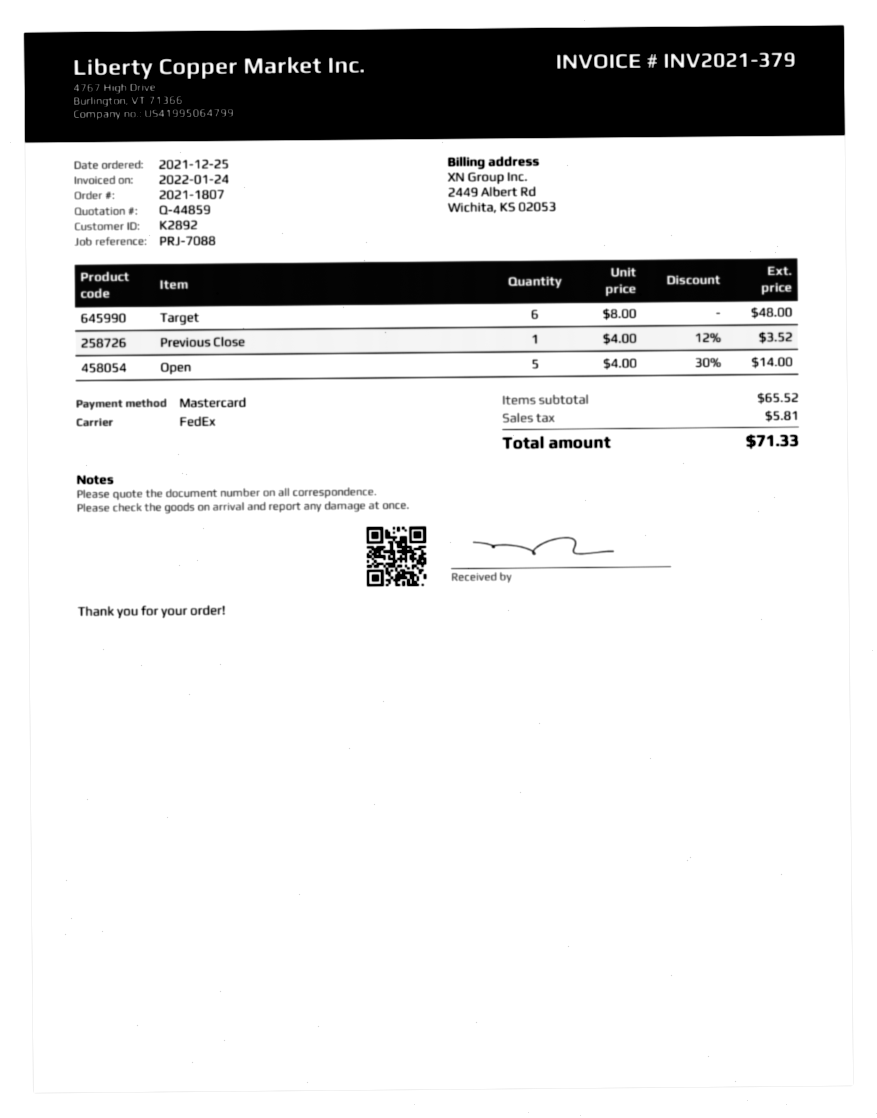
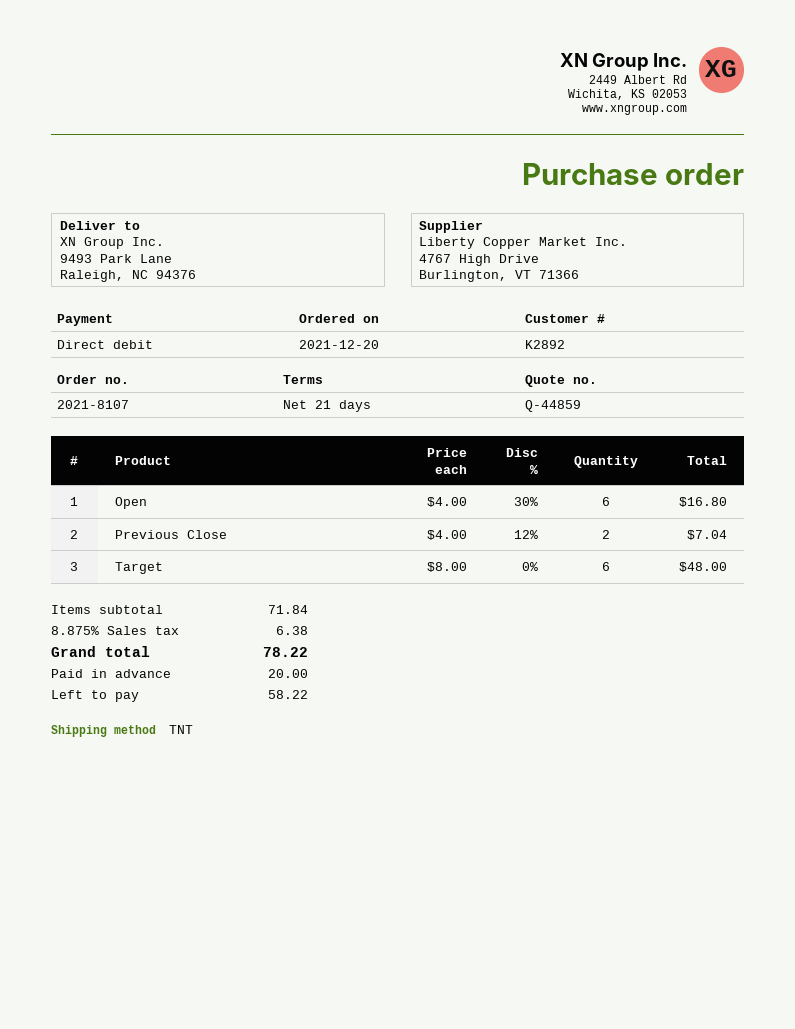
order number: 2021-1807 -> 2021-8107
order date: 2021-12-25 -> 2021-12-20
payment method: Mastercard -> direct debit
shipping method: FedEx -> TNT
Previous Close: 1 x 4.00 - 12% = 3.52 -> 2 x 4.00 - 12% = 7.04
Open: 5 x 4.00 - 30% = 14.00 -> 6 x 4.00 - 30% = 16.80
subtotal: 65.52 -> 71.84
tax: 5.81 -> 6.38
total: 71.33 -> 78.22

